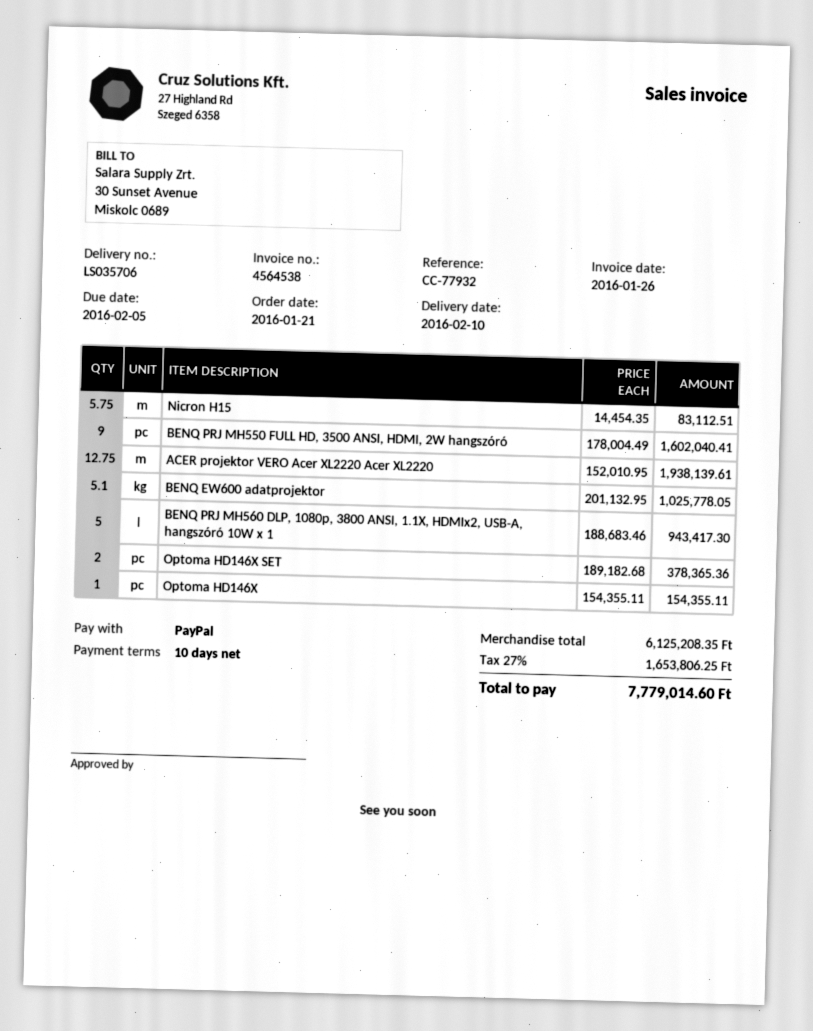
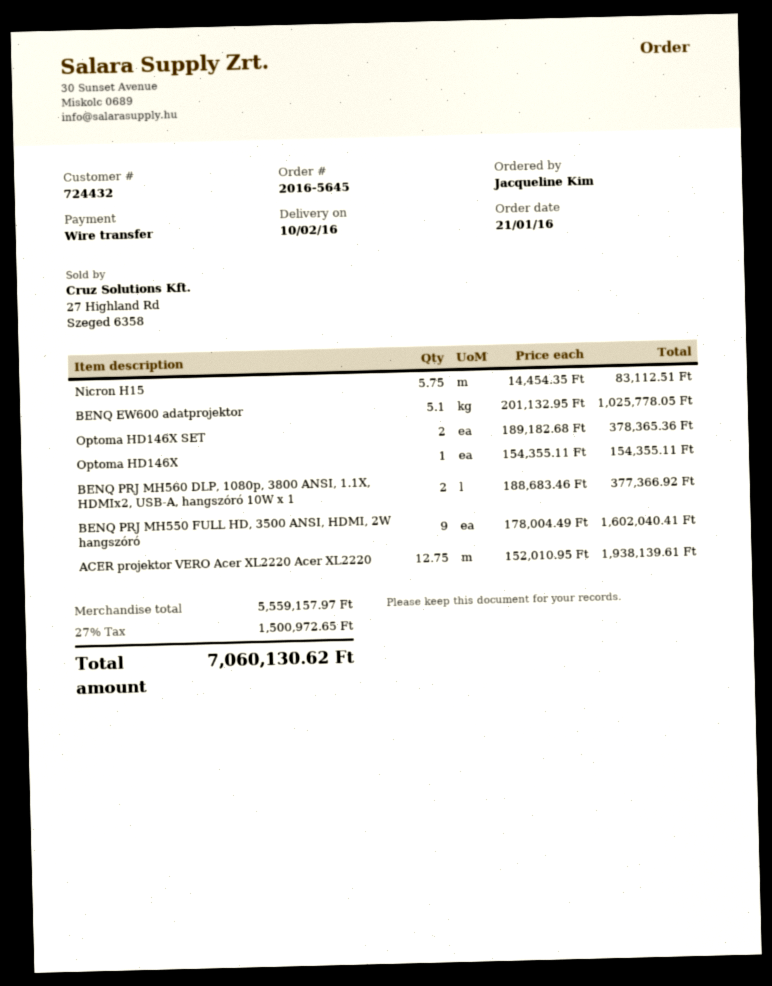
payment method: PayPal -> bank transfer
BENQ PRJ MH560 DLP, 1080p, 3800 ANSI, 1.1X, HDMIx2, USB-A, hangszóró 10W x 1: 5 x 188683.46 = 943417.30 -> 2 x 188683.46 = 377366.92
subtotal: 6125208.35 -> 5559157.97
tax: 27% = 1653806.25 -> 27% = 1500972.65
total: 7779014.60 -> 7060130.62

